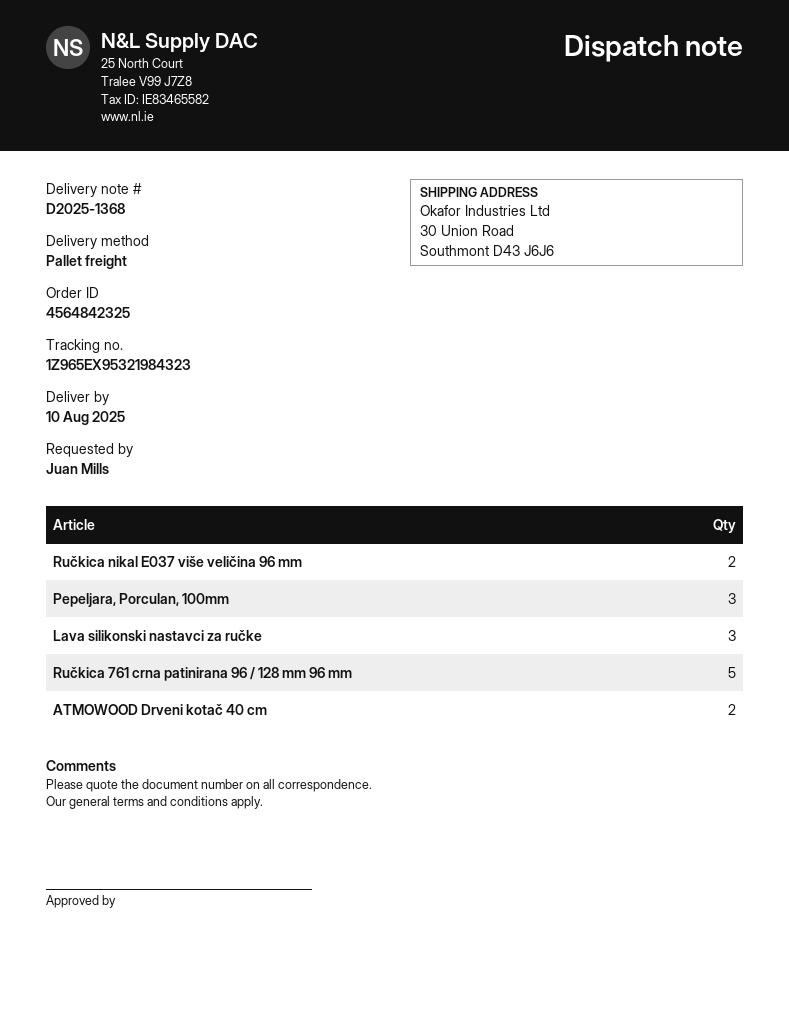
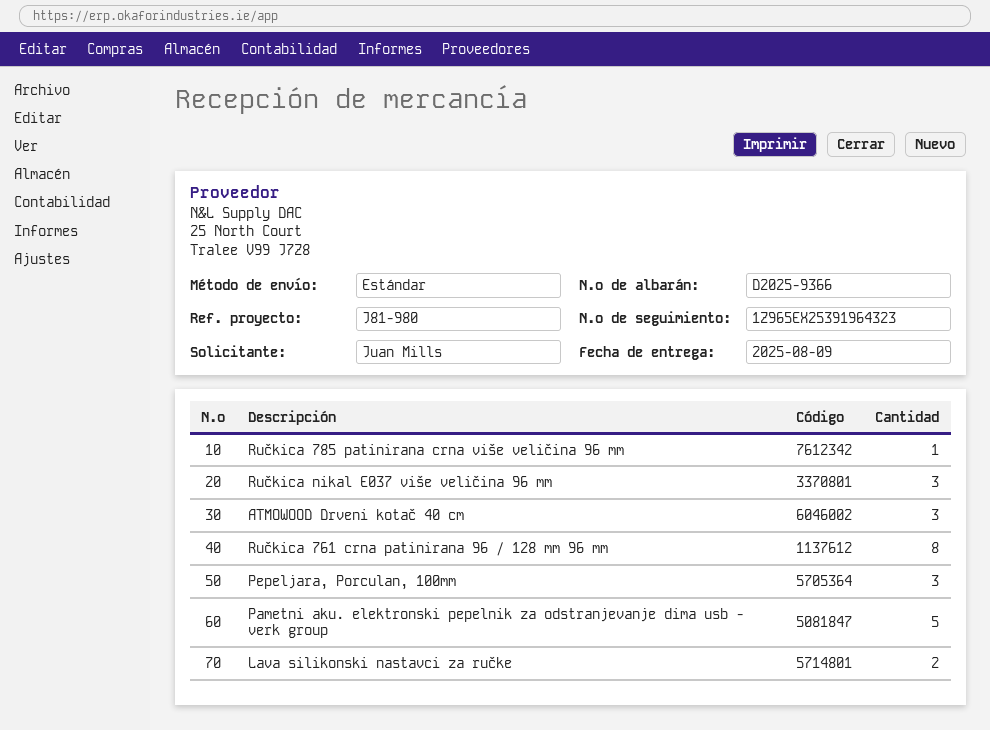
delivery note number: D2025-1368 -> D2025-9366
delivery date: 2025-08-10 -> 2025-08-09
shipping method: pallet freight -> standard
tracking number: 1Z965EX95321984323 -> 1Z965EX25391964323
Ručkica nikal E037 više veličina 96 mm: 2 -> 3
Lava silikonski nastavci za ručke: 3 -> 2
Ručkica 761 crna patinirana 96 / 128 mm 96 mm: 5 -> 8
ATMOWOOD Drveni kotač 40 cm: 2 -> 3
Ručkica 785 patinirana crna više veličina 96 mm: none -> 1
Pametni aku. elektronski pepelnik za odstranjevanje dima usb - verk group: none -> 5

